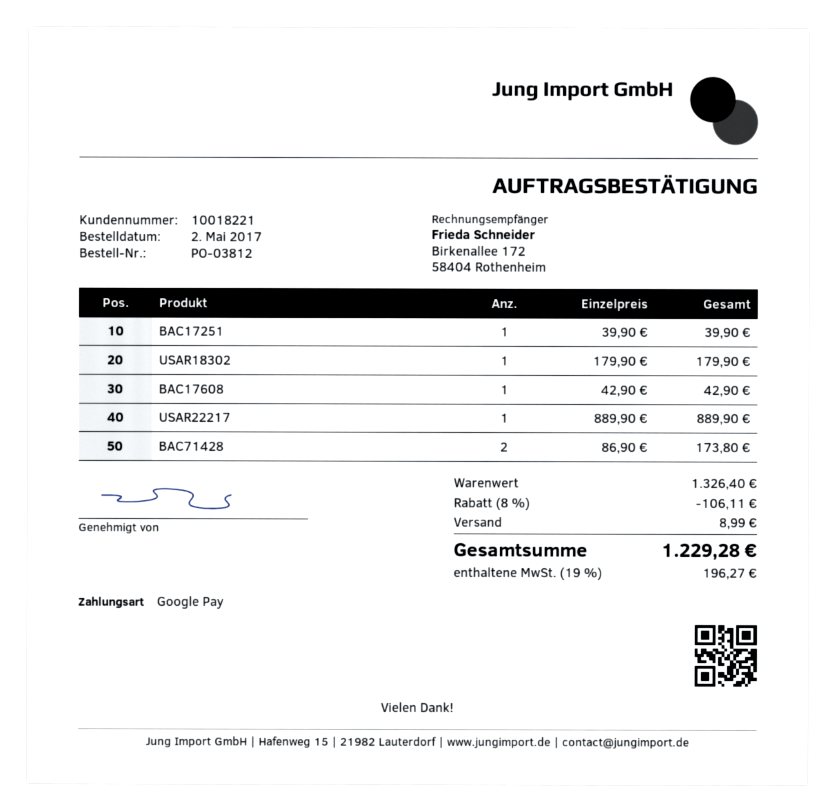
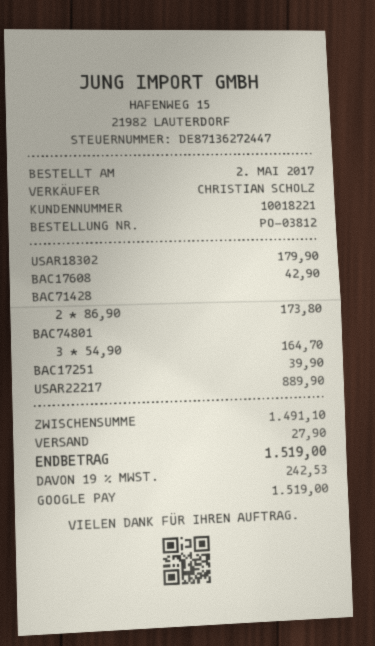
BAC74801: none -> 3 x 54.90 = 164.70
subtotal: 1326.40 -> 1491.10
discount: 8% = 106.11 -> none
shipping: 8.99 -> 27.90
tax: 19% = 196.27 -> 19% = 242.53
total: 1229.28 -> 1519.00

